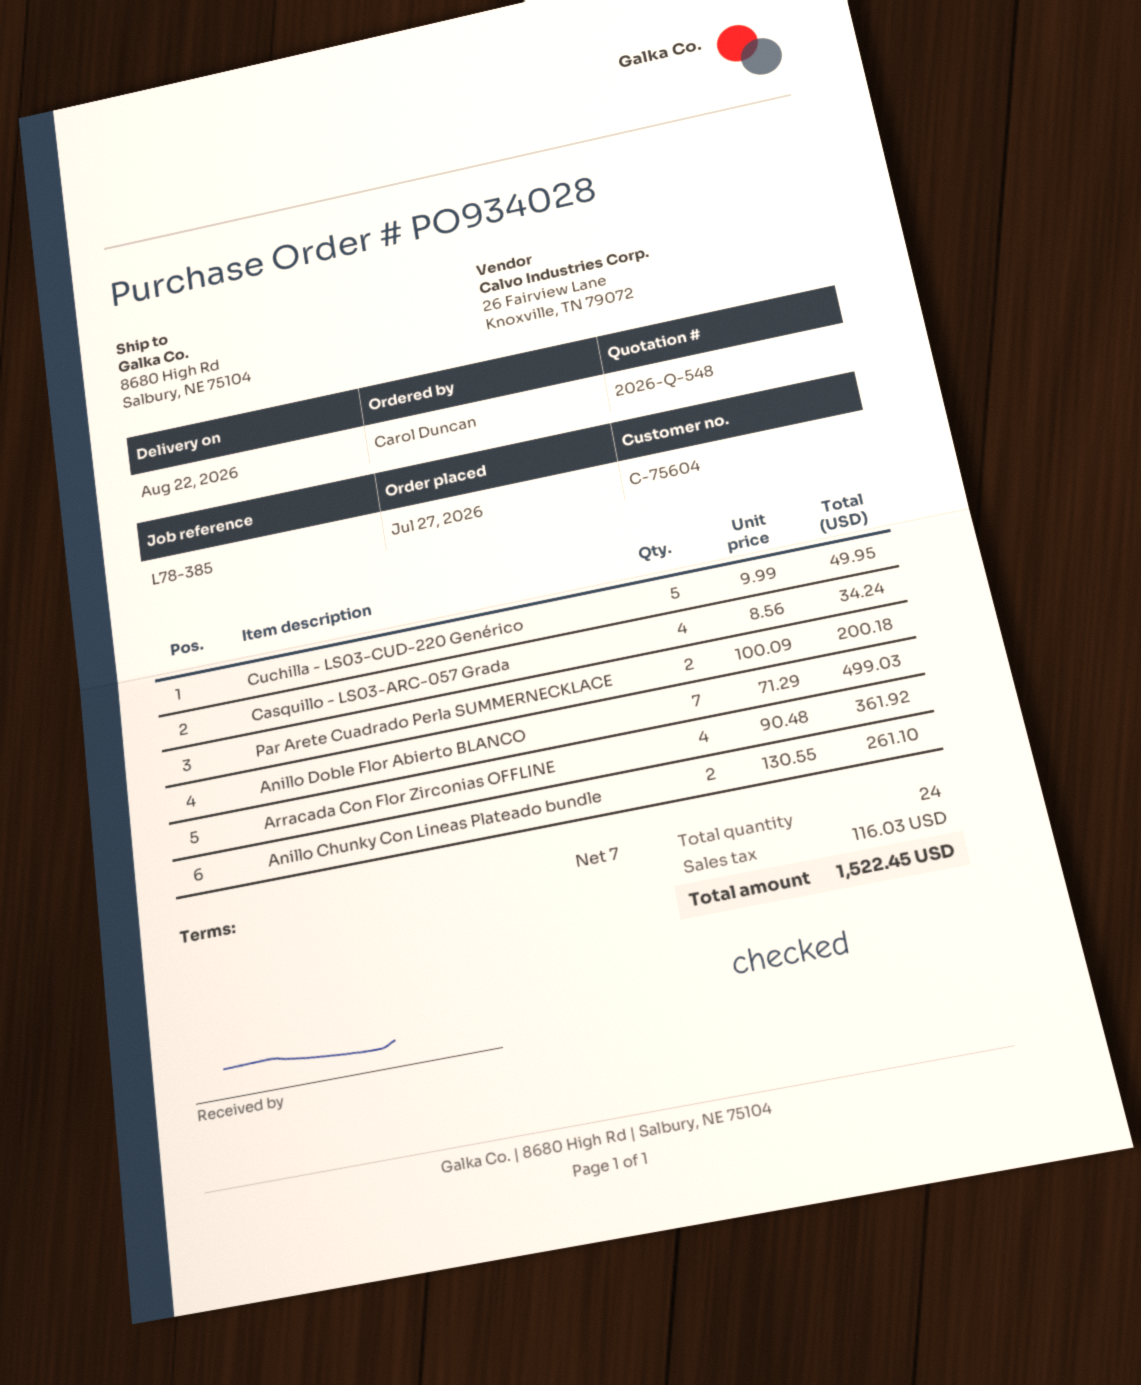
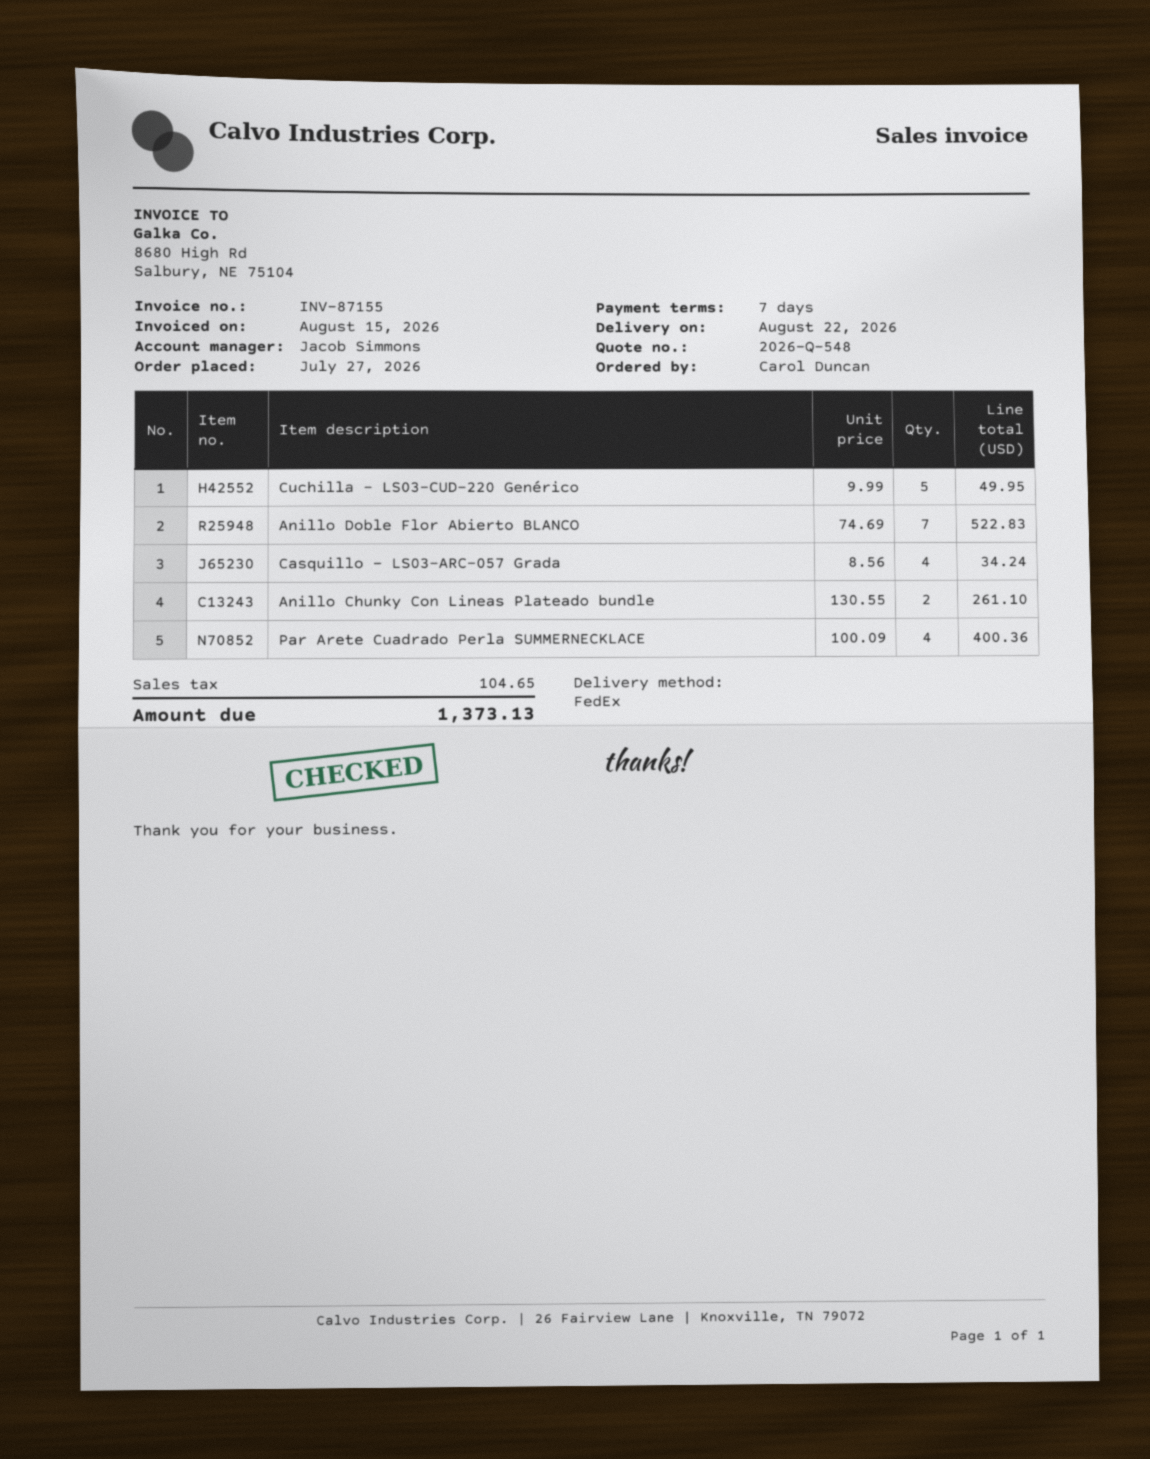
Par Arete Cuadrado Perla SUMMERNECKLACE: 2 x 100.09 = 200.18 -> 4 x 100.09 = 400.36
Anillo Doble Flor Abierto BLANCO: 7 x 71.29 = 499.03 -> 7 x 74.69 = 522.83
Arracada Con Flor Zirconias OFFLINE: 4 x 90.48 = 361.92 -> none
tax: 116.03 -> 104.65
total: 1522.45 -> 1373.13

